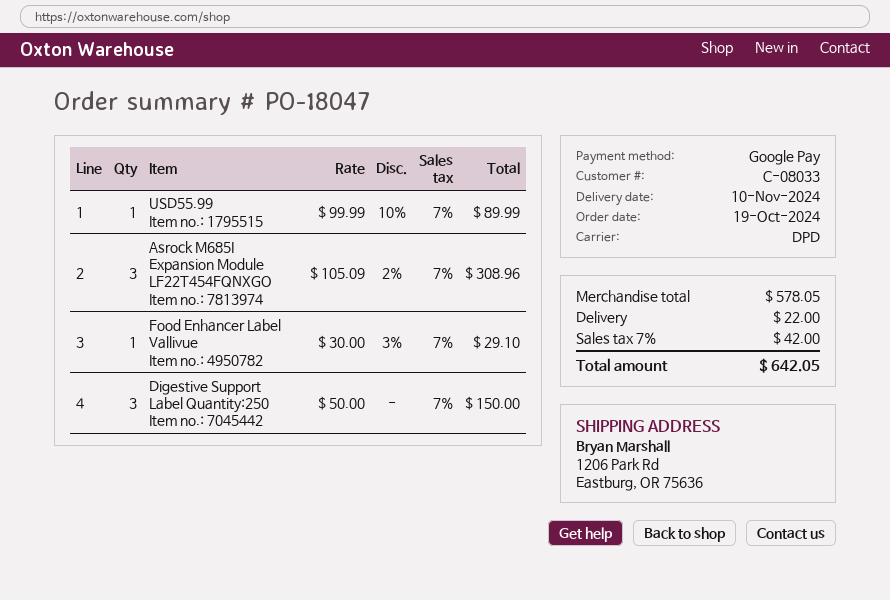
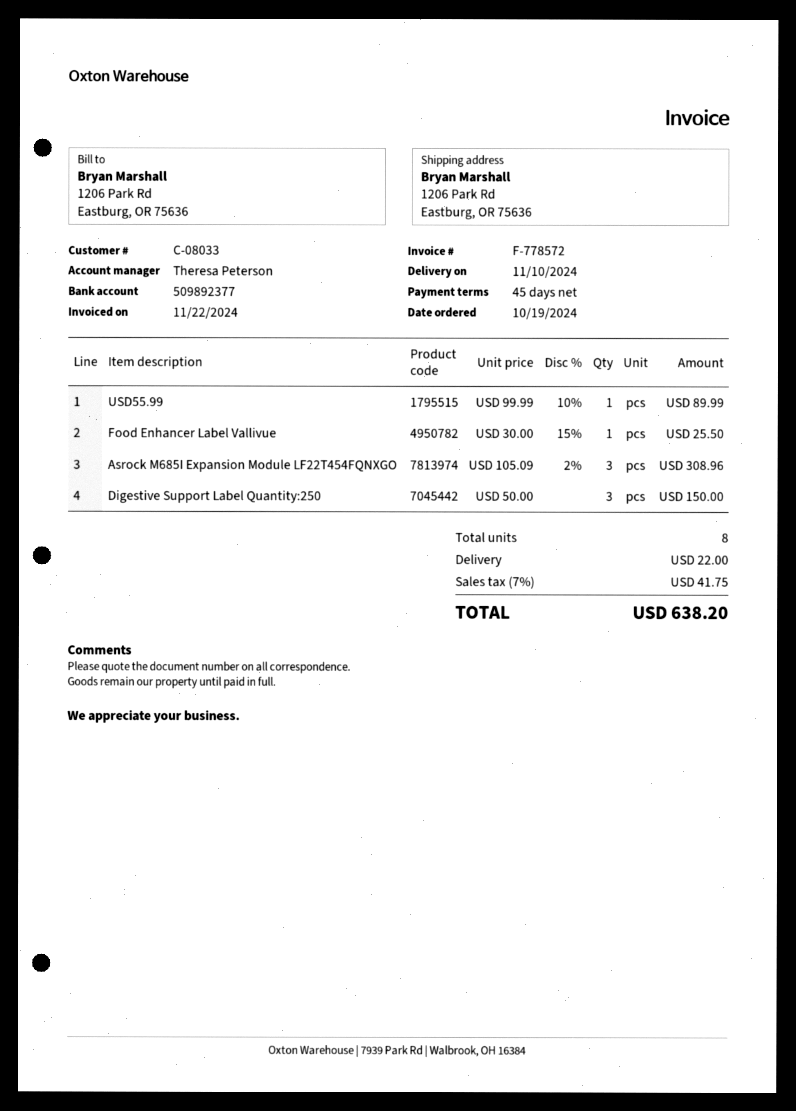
Food Enhancer Label Vallivue: 1 x 30.00 - 3% = 29.10 -> 1 x 30.00 - 15% = 25.50
tax: 7% = 42.00 -> 7% = 41.75
total: 642.05 -> 638.20

